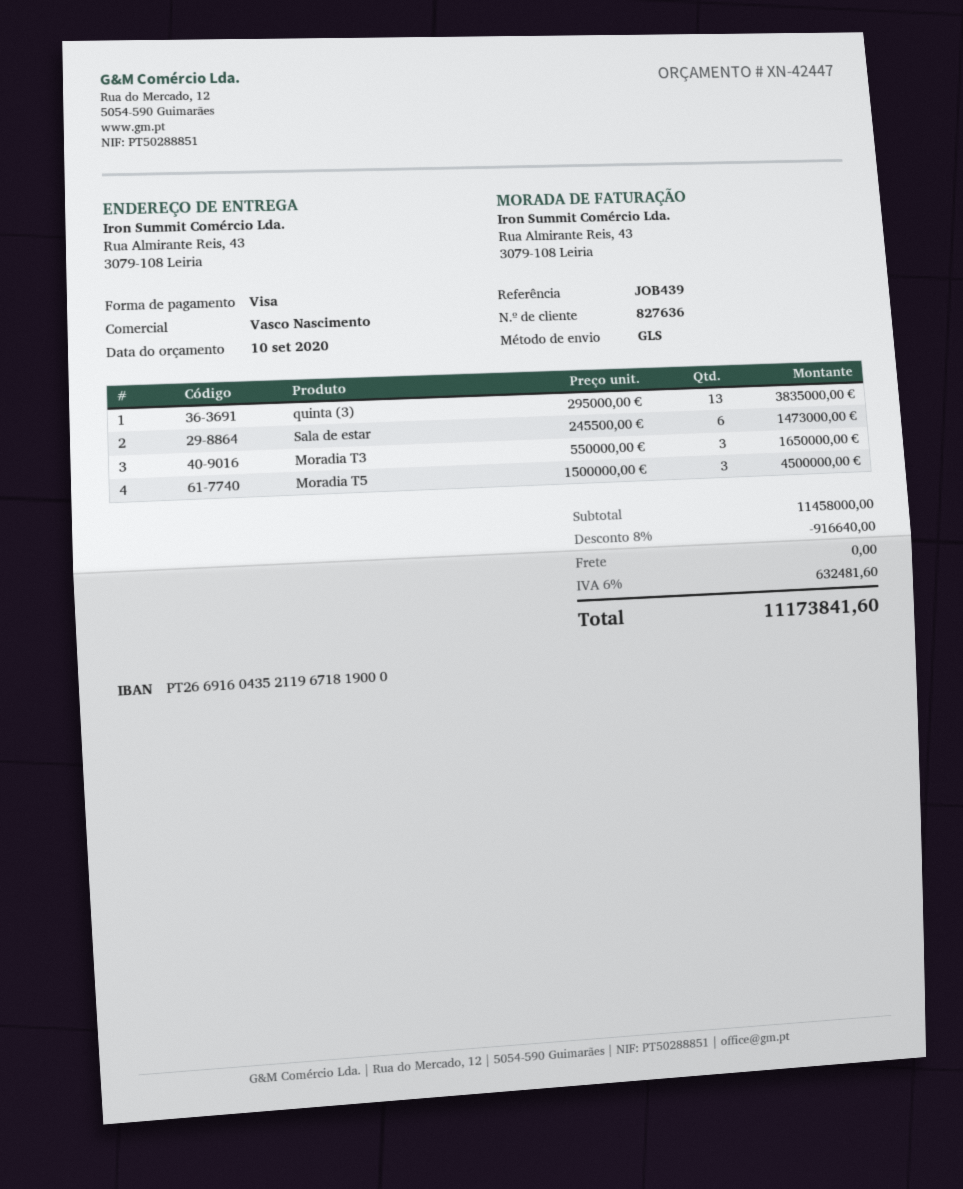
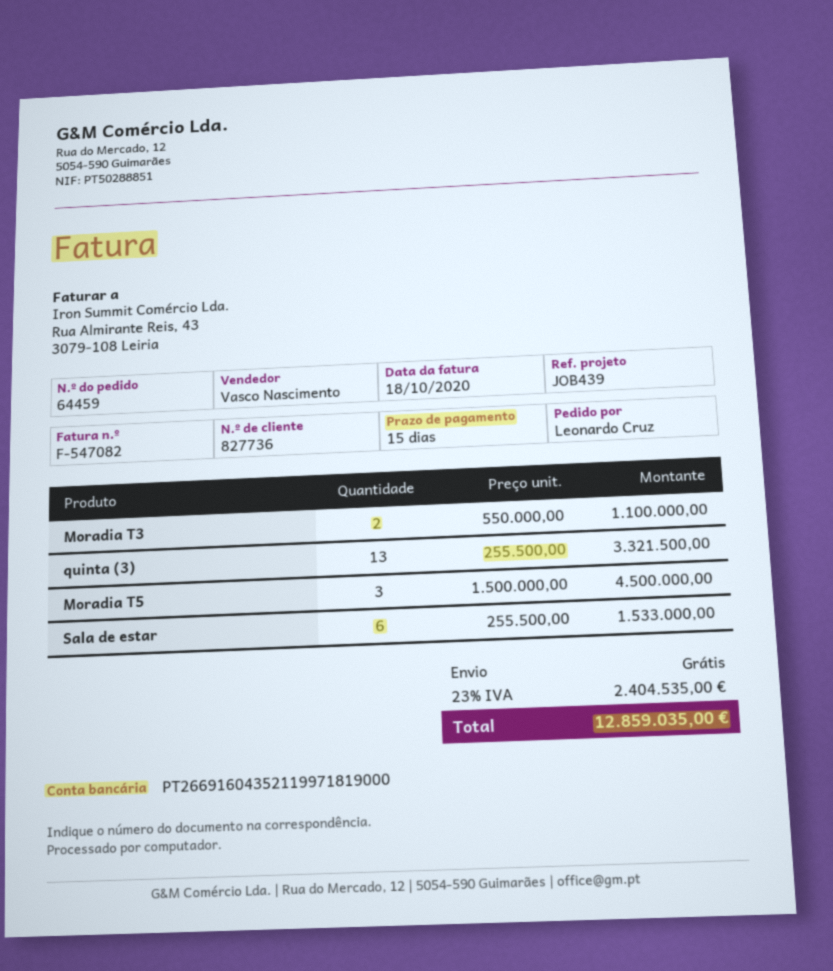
customer number: 827636 -> 827736
bank account: PT26691604352119671819000 -> PT26691604352119971819000
quinta (3): 13 x 295000.00 = 3835000.00 -> 13 x 255500.00 = 3321500.00
Sala de estar: 6 x 245500.00 = 1473000.00 -> 6 x 255500.00 = 1533000.00
Moradia T3: 3 x 550000.00 = 1650000.00 -> 2 x 550000.00 = 1100000.00
discount: 8% = 916640.00 -> none
tax: 6% = 632481.60 -> 23% = 2404535.00
total: 11173841.60 -> 12859035.00

